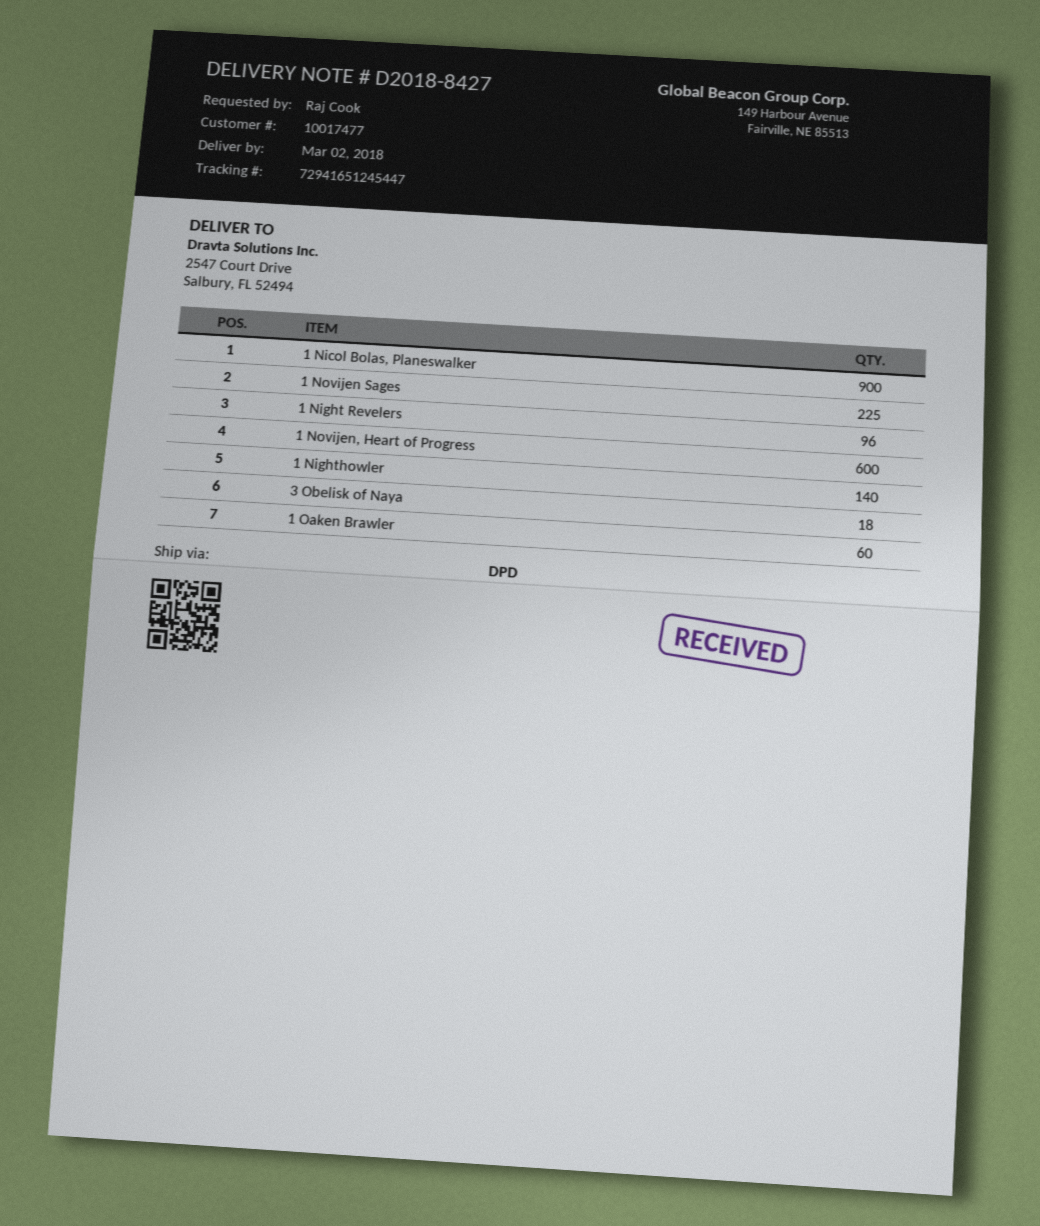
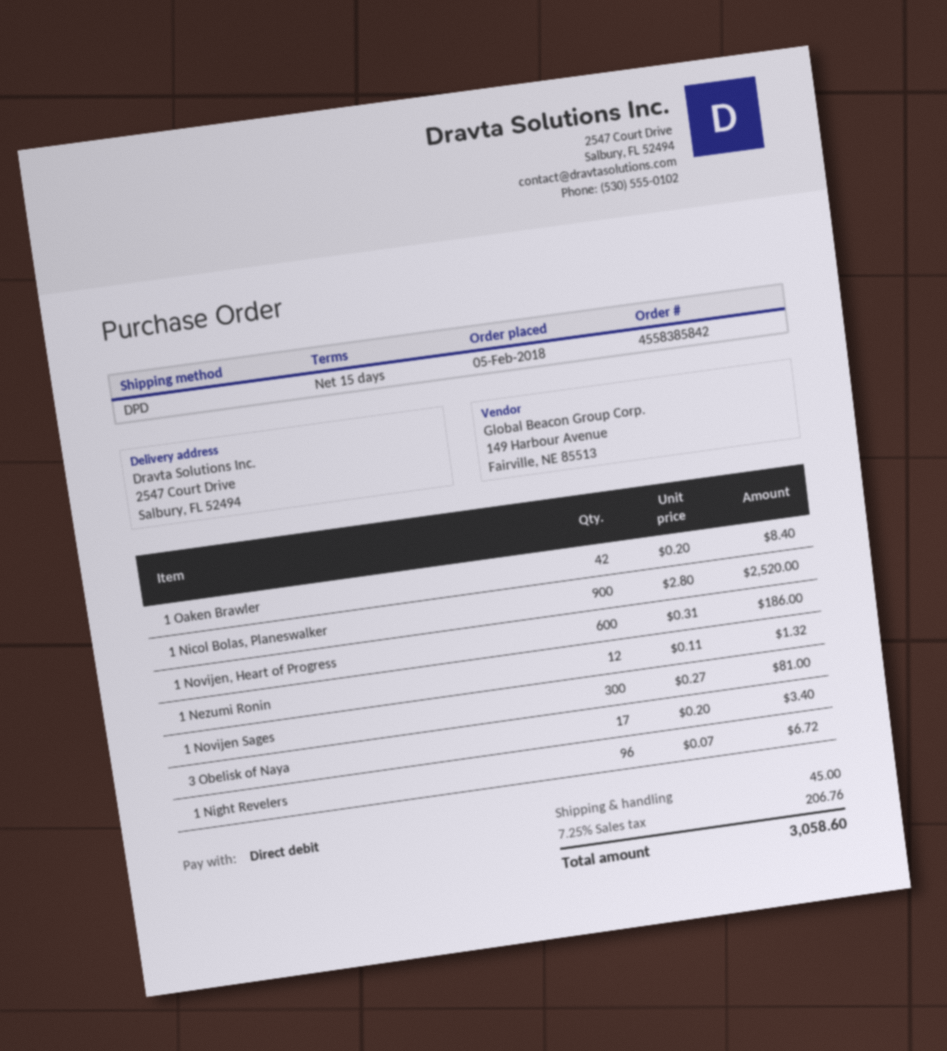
1 Novijen Sages: 225 -> 300
1 Nighthowler: 140 -> none
3 Obelisk of Naya: 18 -> 17
1 Oaken Brawler: 60 -> 42
1 Nezumi Ronin: none -> 12

